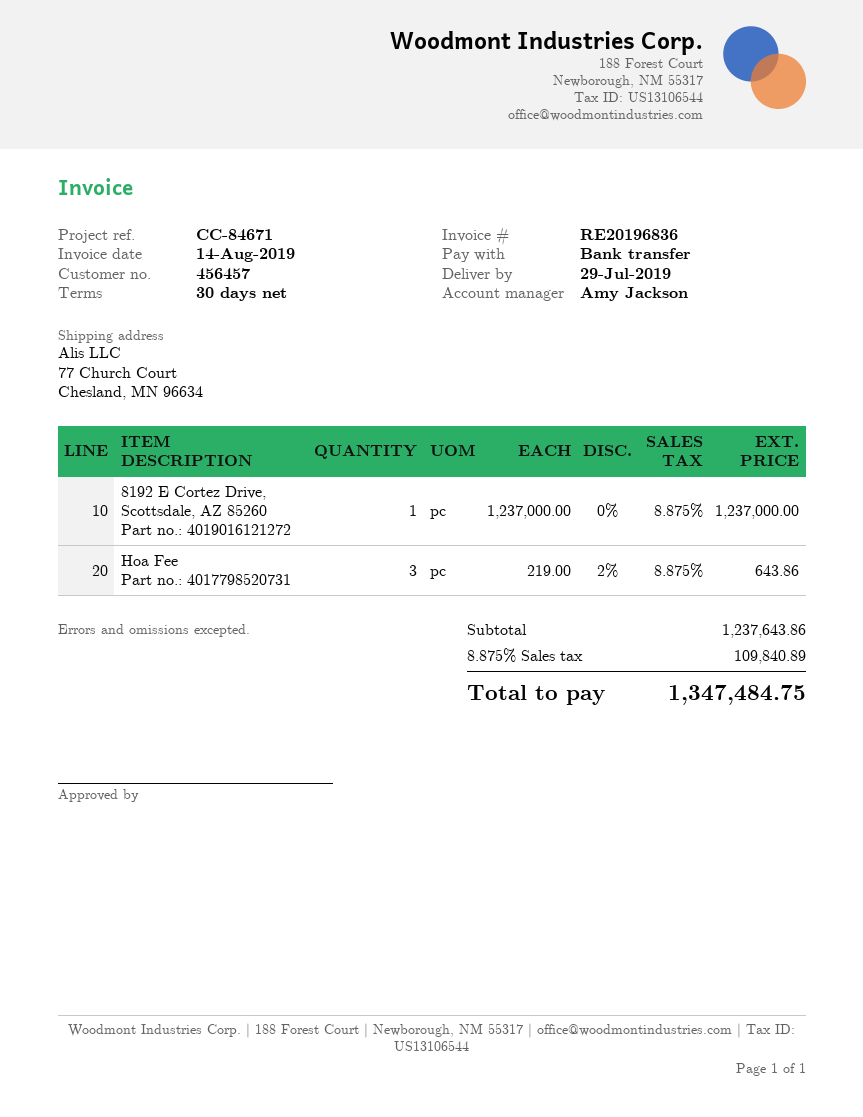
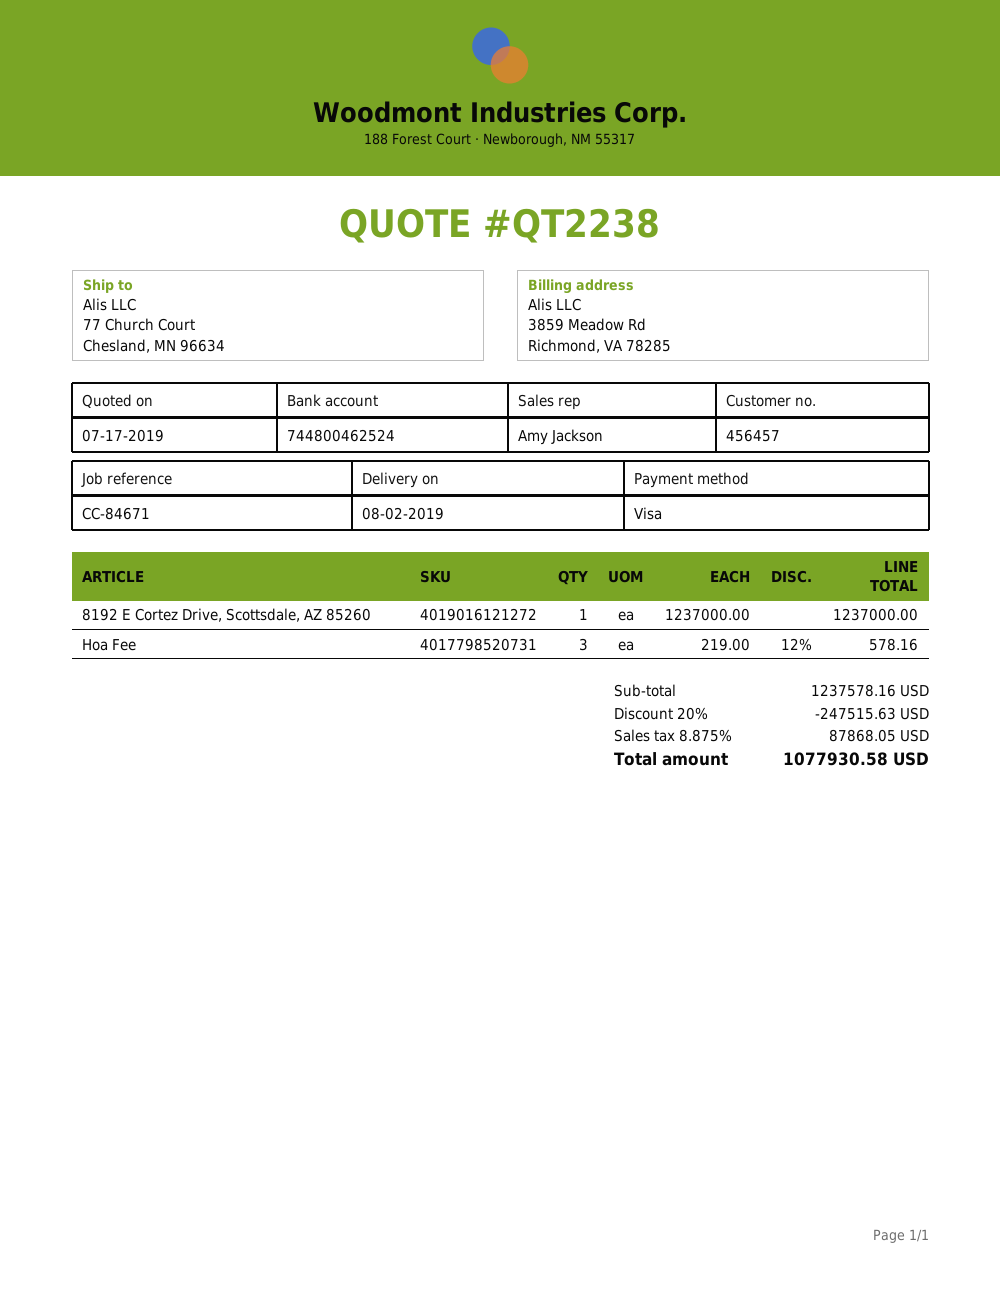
delivery date: 2019-07-29 -> 2019-08-02
payment method: bank transfer -> Visa
Hoa Fee: 3 x 219.00 - 2% = 643.86 -> 3 x 219.00 - 12% = 578.16
subtotal: 1237643.86 -> 1237578.16
discount: none -> 20% = 247515.63
tax: 8.875% = 109840.89 -> 8.875% = 87868.05
total: 1347484.75 -> 1077930.58

